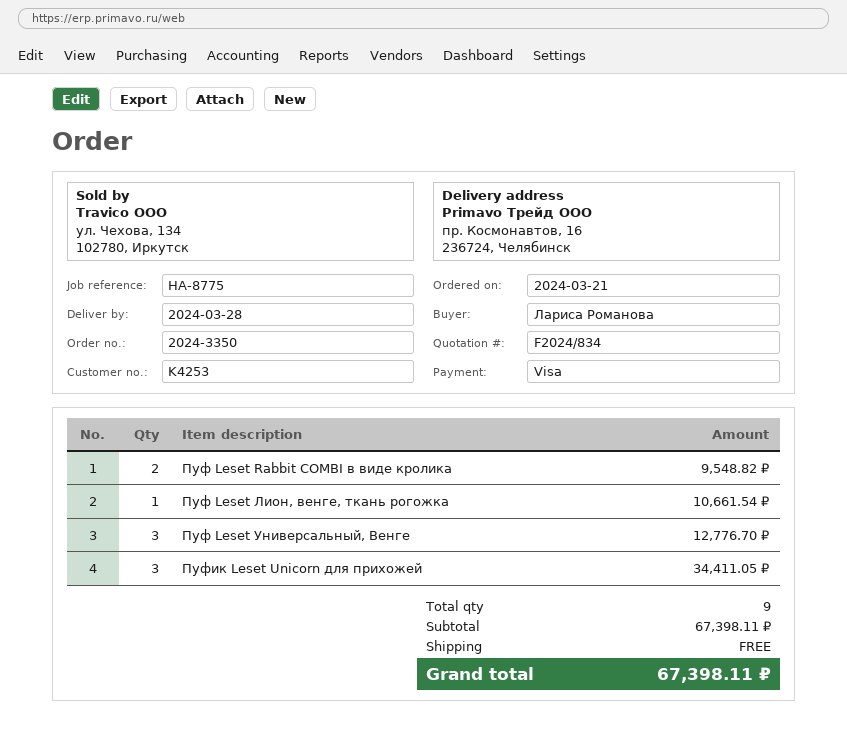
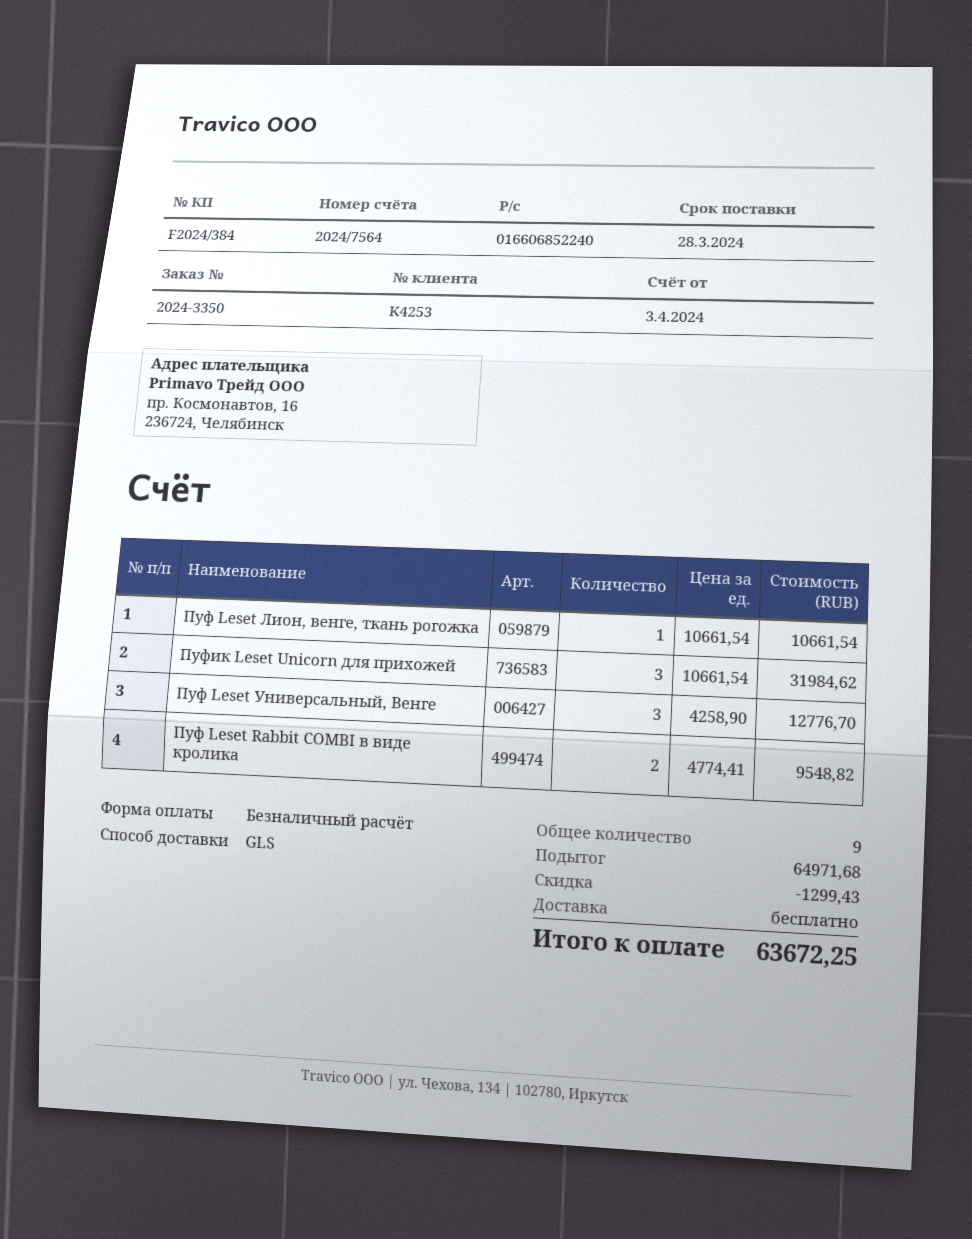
quote number: F2024/834 -> F2024/384
payment method: Visa -> bank transfer
Пуфик Leset Unicorn для прихожей: 3 for 34411.05 -> 3 for 31984.62
subtotal: 67398.11 -> 64971.68
discount: none -> 1299.43
total: 67398.11 -> 63672.25

